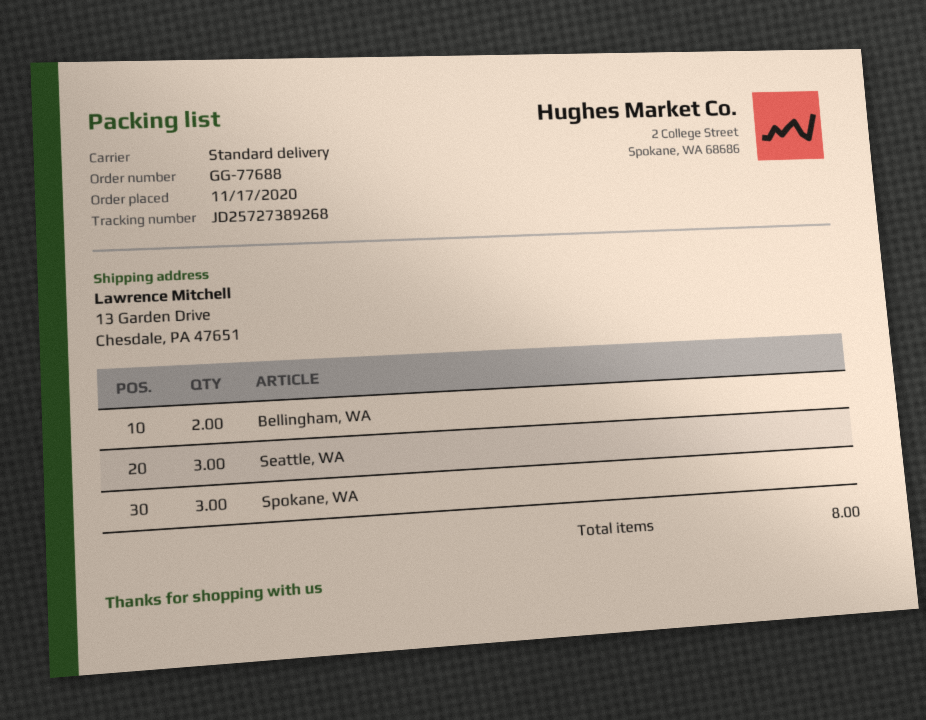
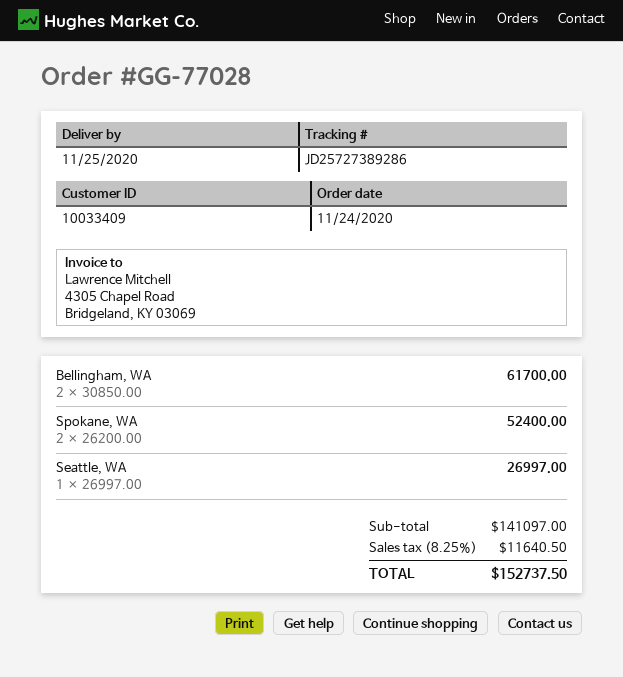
order number: GG-77688 -> GG-77028
order date: 2020-11-17 -> 2020-11-24
tracking number: JD25727389268 -> JD25727389286
Seattle, WA: 3 -> 1
Spokane, WA: 3 -> 2

